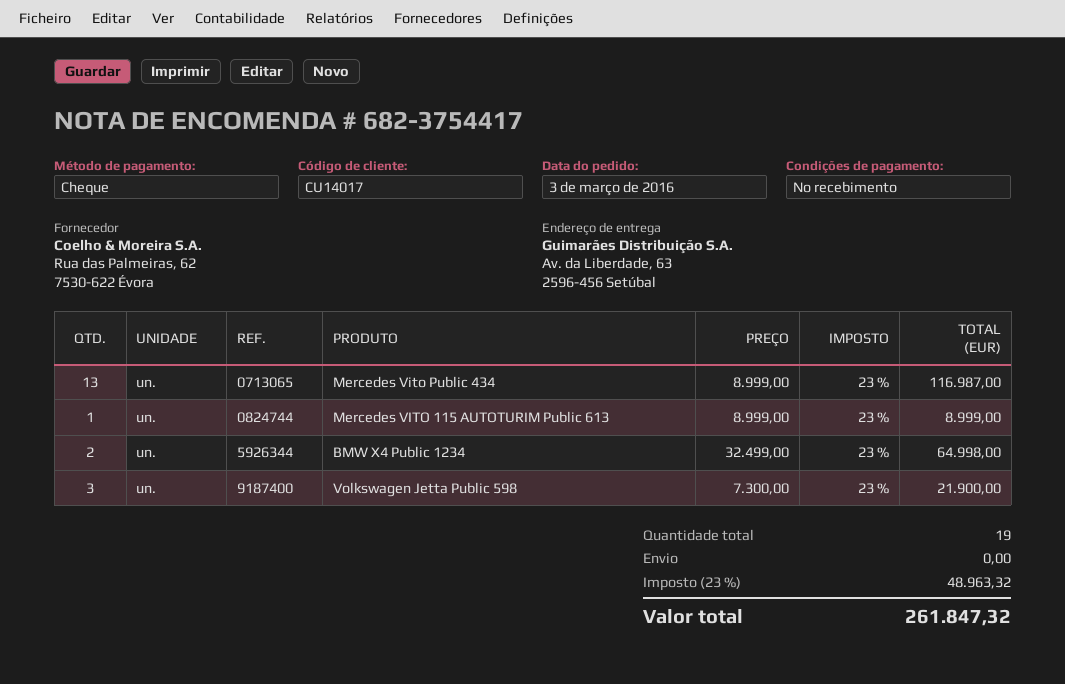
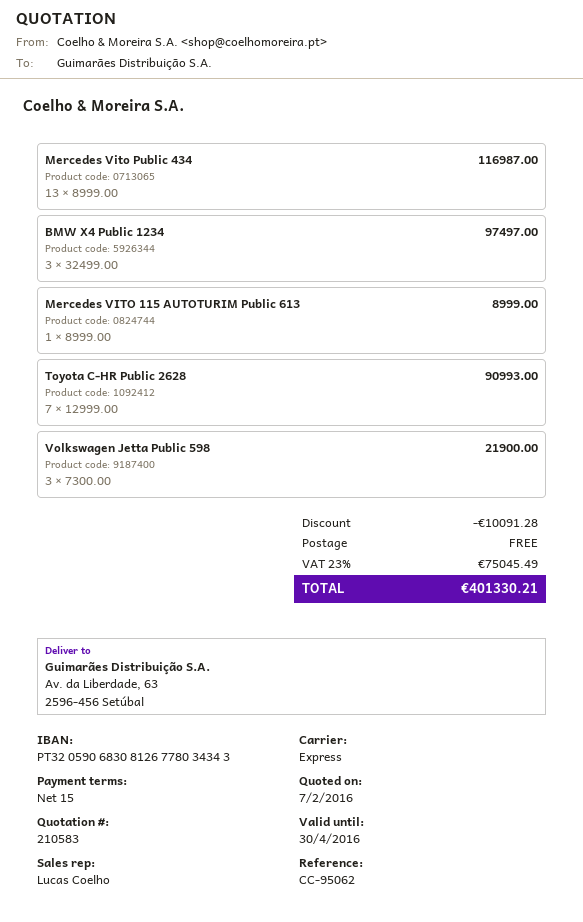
payment terms: on receipt -> 15 days
BMW X4 Public 1234: 2 x 32499.00 = 64998.00 -> 3 x 32499.00 = 97497.00
Toyota C-HR Public 2628: none -> 7 x 12999.00 = 90993.00
discount: none -> 10091.28
tax: 23% = 48963.32 -> 23% = 75045.49
total: 261847.32 -> 401330.21

